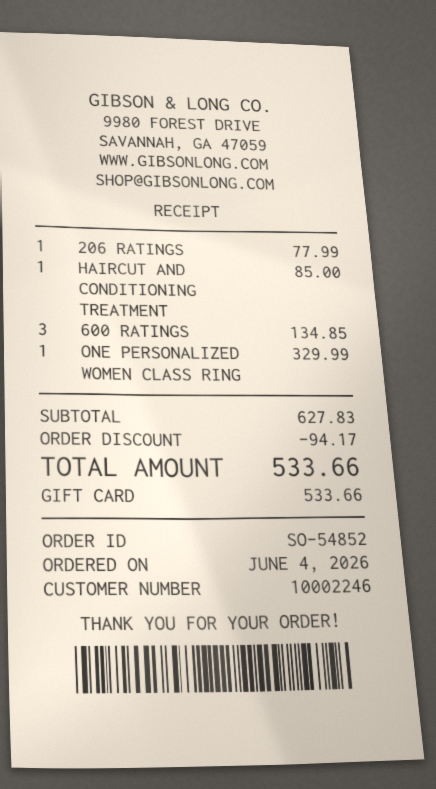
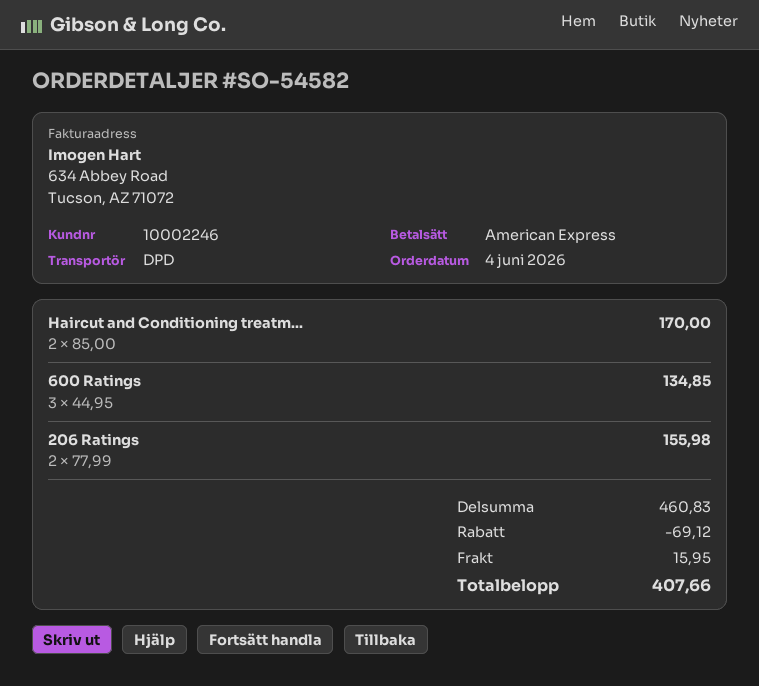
order number: SO-54852 -> SO-54582
payment method: gift card -> American Express
206 RATINGS: 1 for 77.99 -> 2 for 155.98
HAIRCUT AND CONDITIONING TREATMENT: 1 for 85.00 -> 2 for 170.00
ONE PERSONALIZED WOMEN CLASS RING: 1 for 329.99 -> none
subtotal: 627.83 -> 460.83
discount: 94.17 -> 69.12
shipping: none -> 15.95
total: 533.66 -> 407.66

